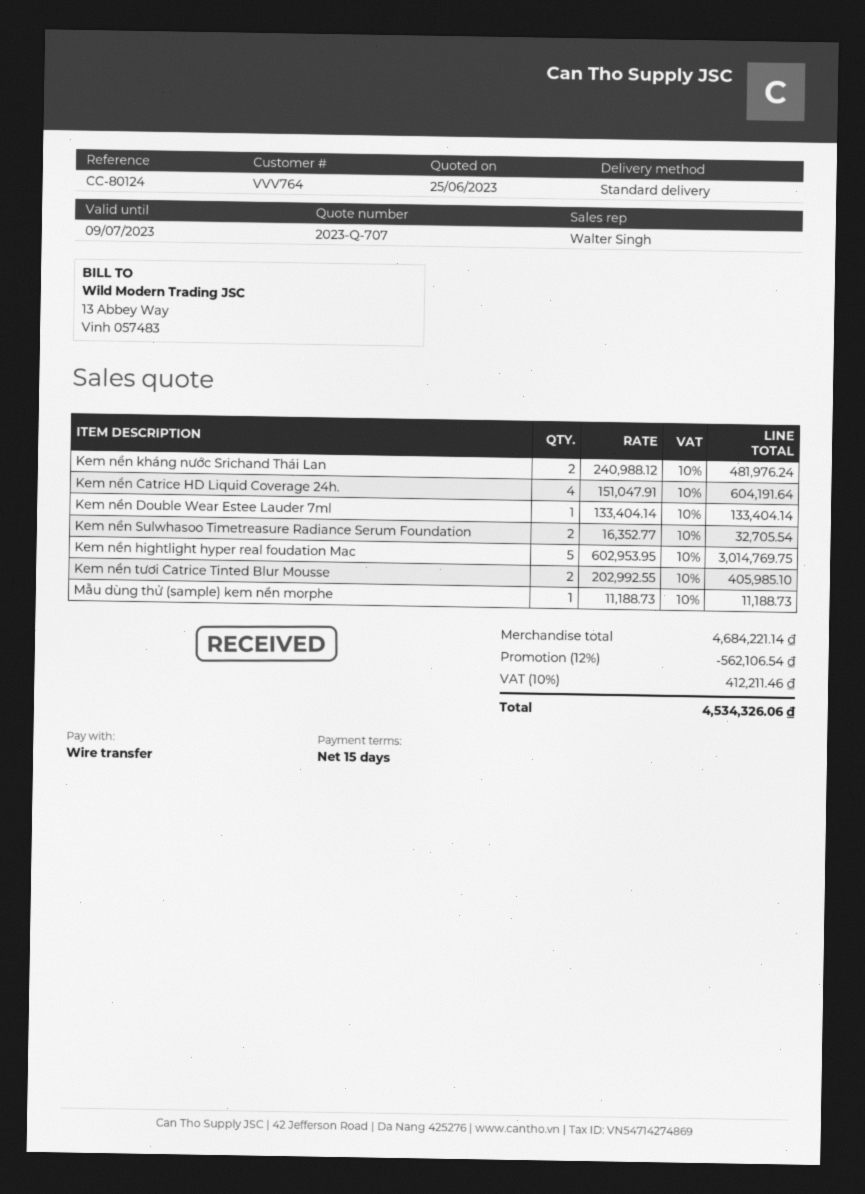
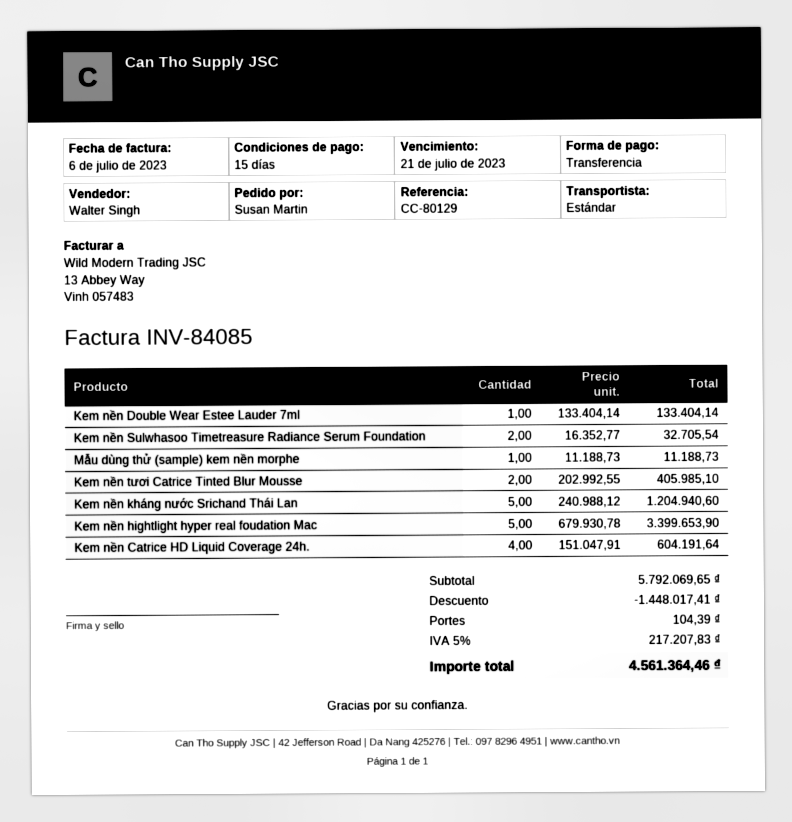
reference: CC-80124 -> CC-80129
Kem nền kháng nước Srichand Thái Lan: 2 x 240988.12 = 481976.24 -> 5 x 240988.12 = 1204940.60
Kem nền hightlight hyper real foudation Mac: 5 x 602953.95 = 3014769.75 -> 5 x 679930.78 = 3399653.90
subtotal: 4684221.14 -> 5792069.65
discount: 562106.54 -> 1448017.41
shipping: none -> 104.39
tax: 10% = 412211.46 -> 5% = 217207.83
total: 4534326.06 -> 4561364.46

